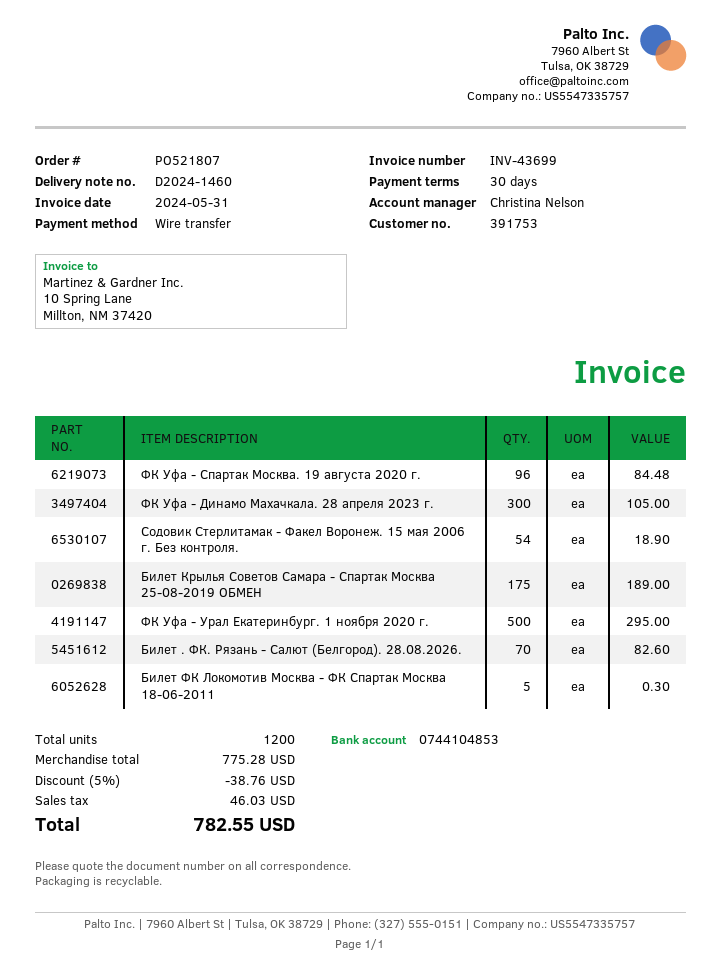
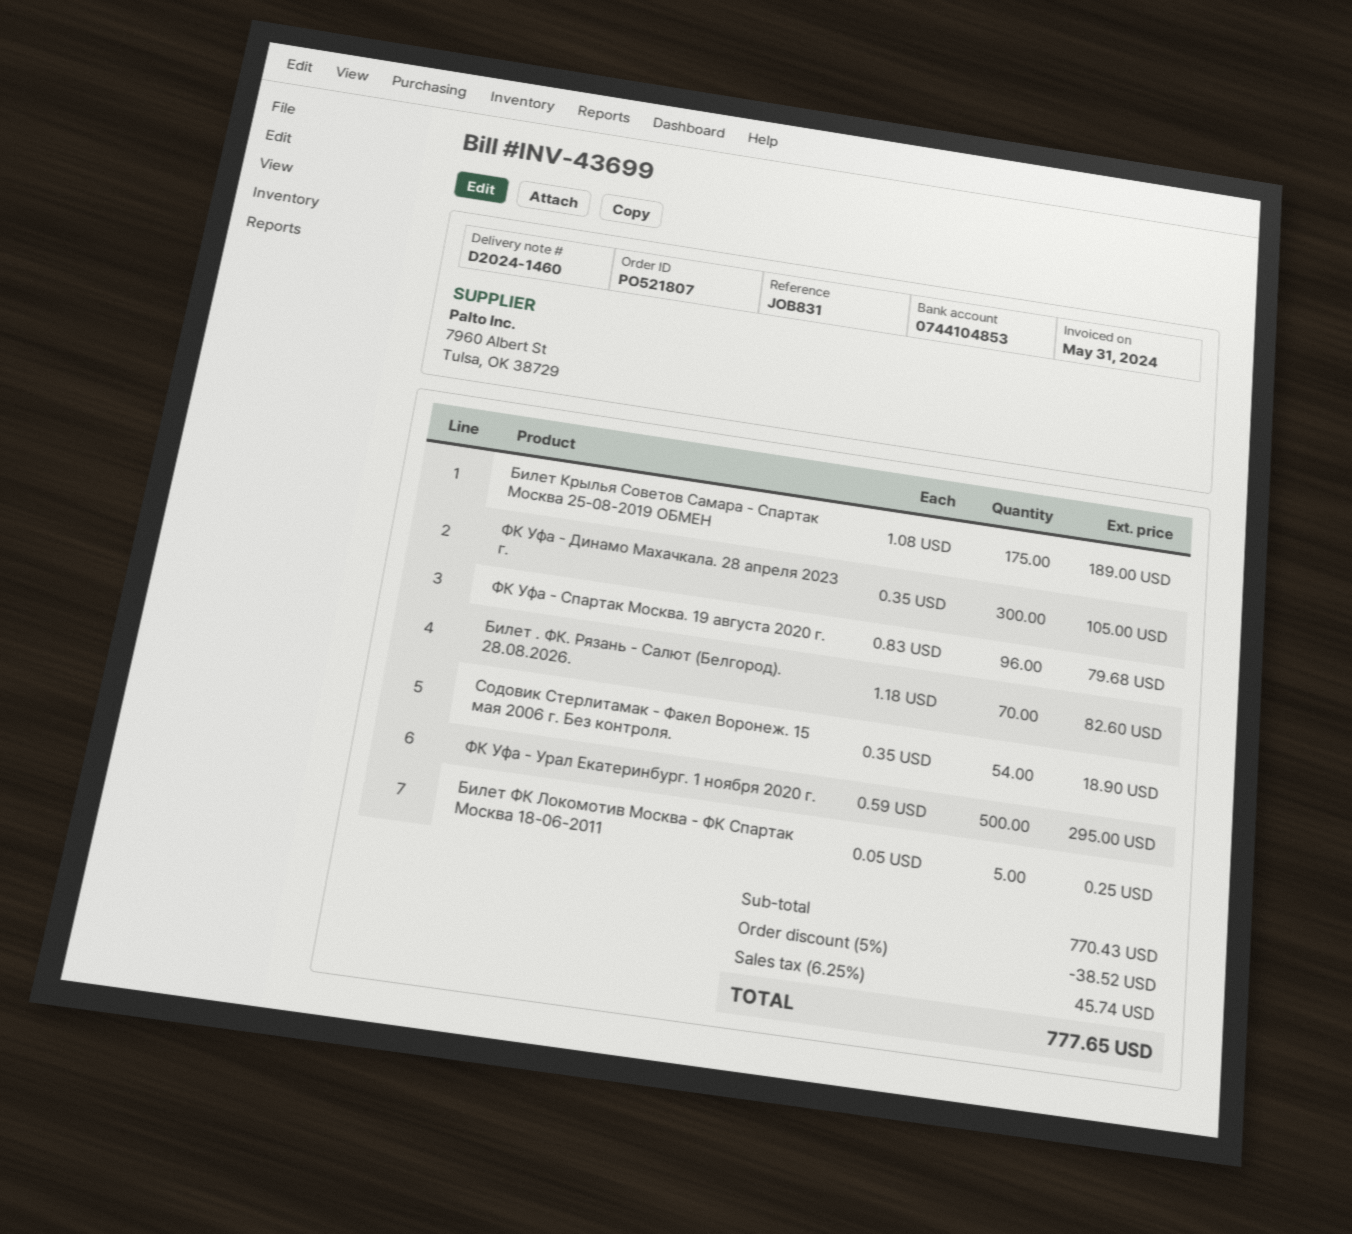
ФК Уфа - Спартак Москва. 19 августа 2020 г.: 96 for 84.48 -> 96 for 79.68
Билет ФК Локомотив Москва - ФК Спартак Москва 18-06-2011: 5 for 0.30 -> 5 for 0.25
subtotal: 775.28 -> 770.43
discount: 5% = 38.76 -> 5% = 38.52
tax: 46.03 -> 45.74
total: 782.55 -> 777.65

